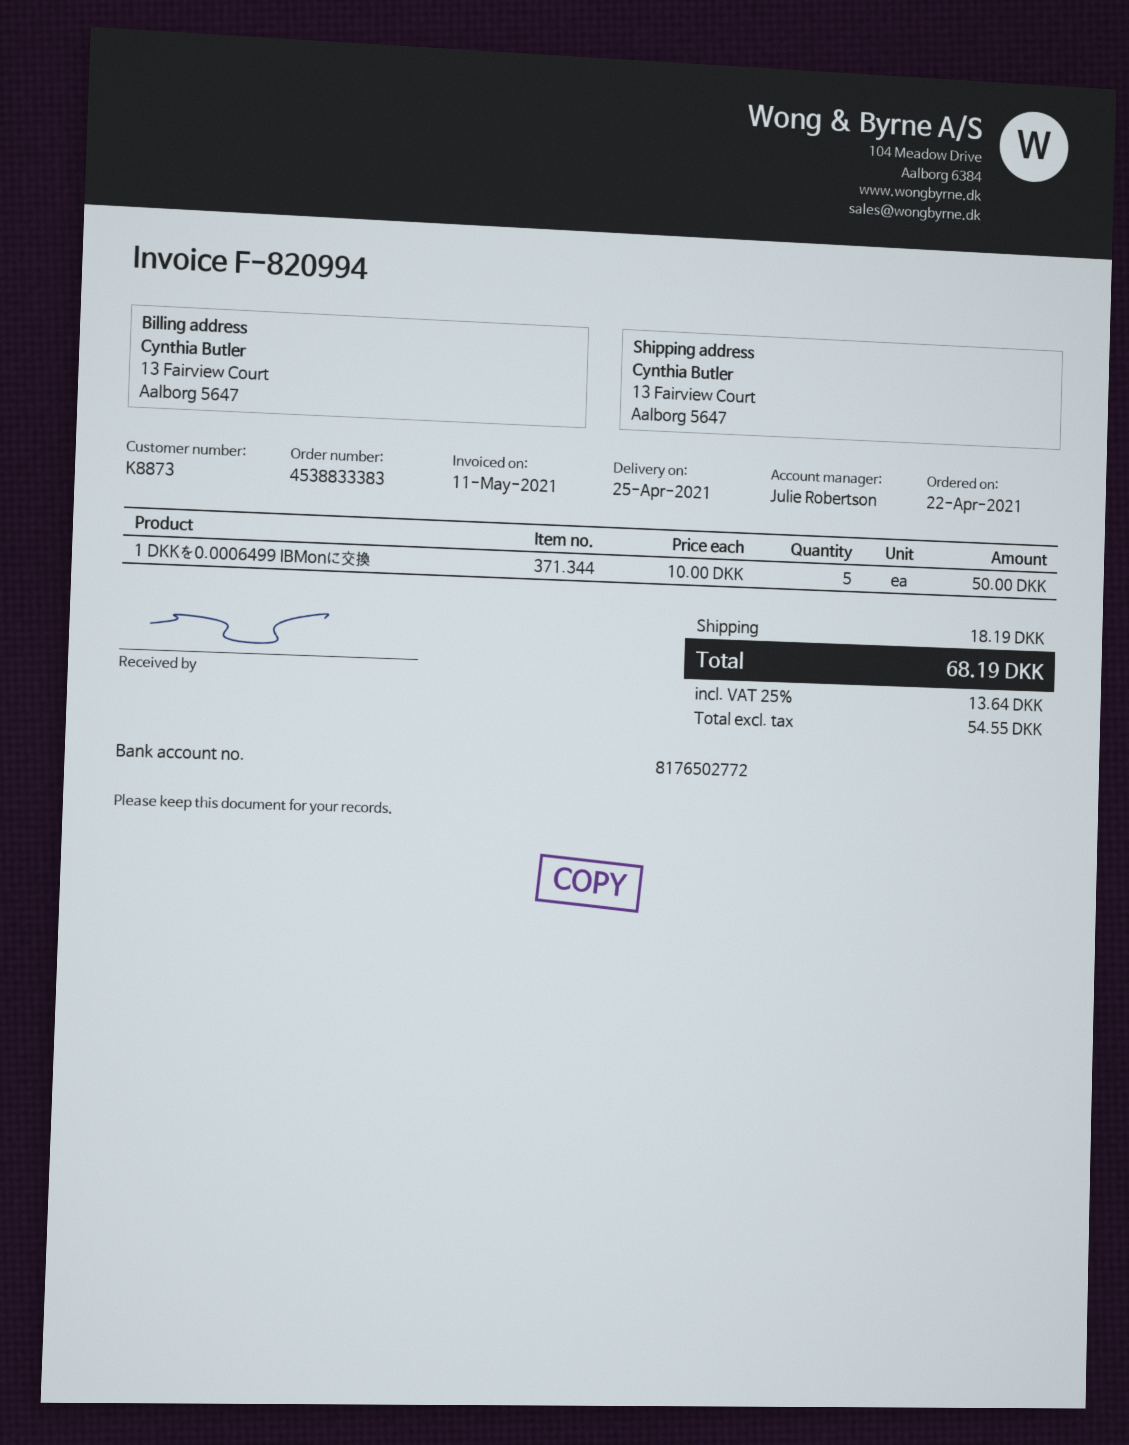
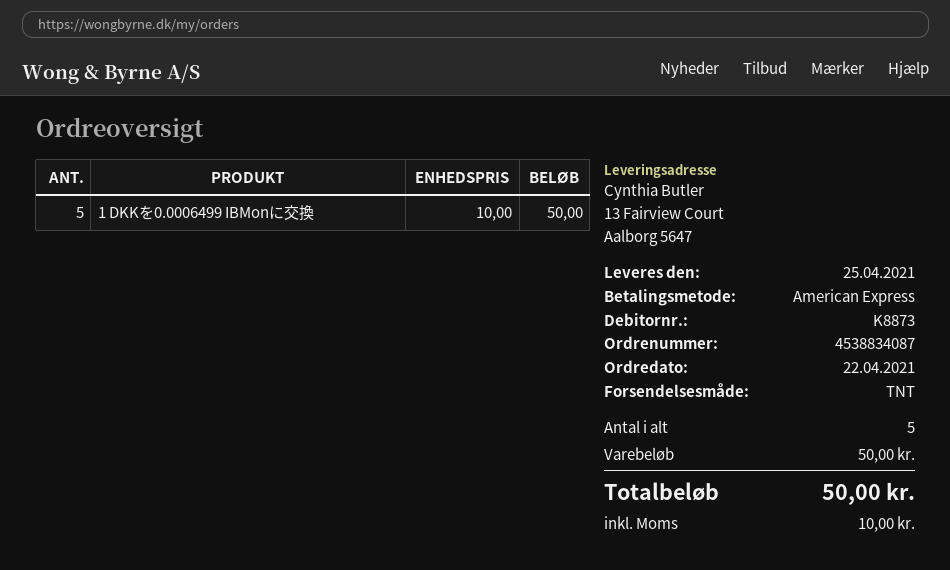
order number: 4538833383 -> 4538834087
shipping: 18.19 -> none
tax: 13.64 -> 10.00
total: 68.19 -> 50.00

